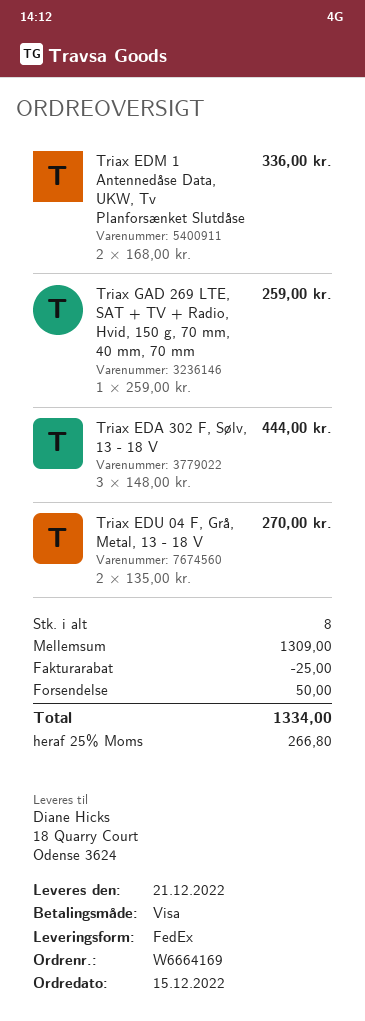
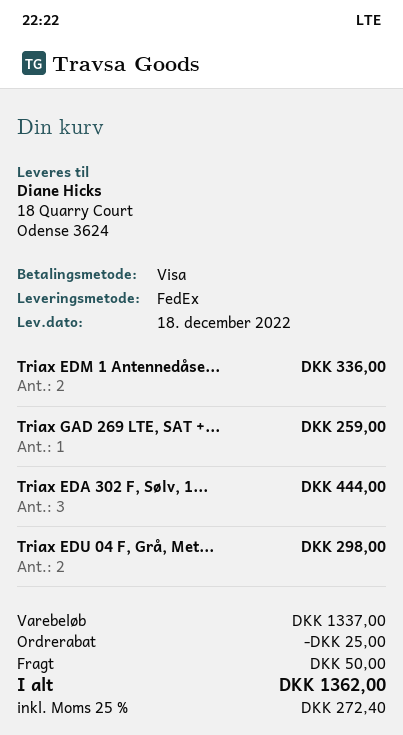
delivery date: 2022-12-21 -> 2022-12-18
Triax EDU 04 F, Grå, Metal, 13 - 18 V: 2 for 270.00 -> 2 for 298.00
subtotal: 1309.00 -> 1337.00
tax: 25% = 266.80 -> 25% = 272.40
total: 1334.00 -> 1362.00

